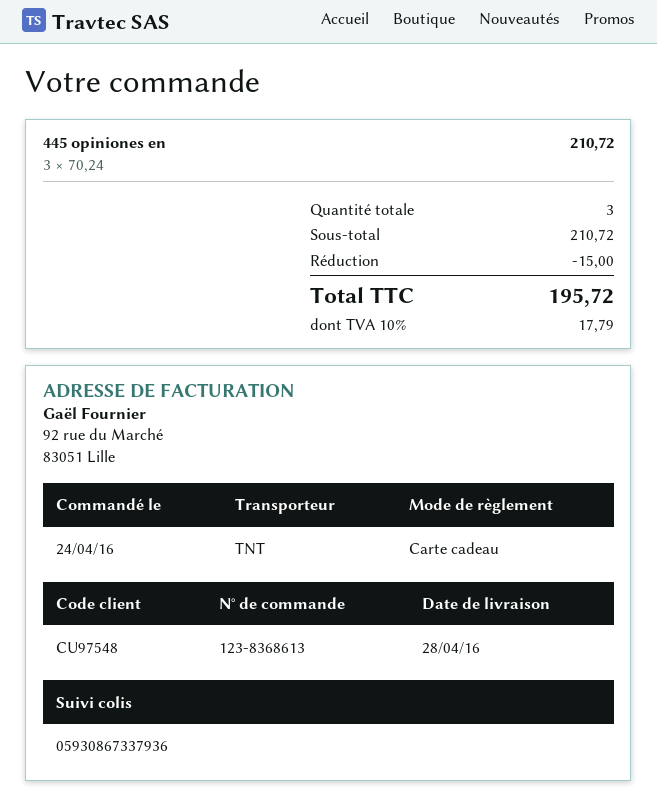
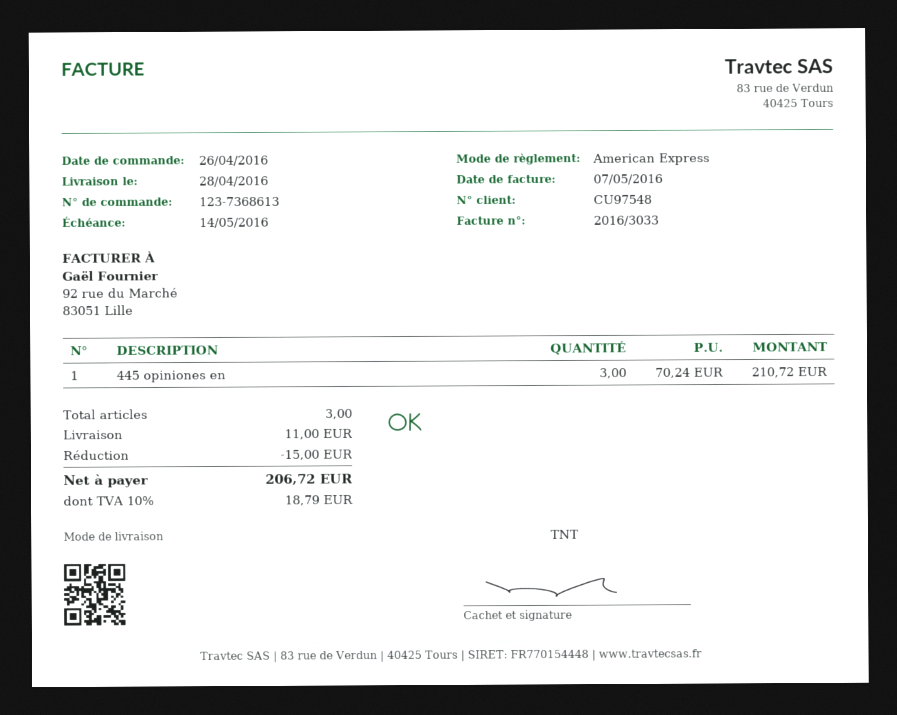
order number: 123-8368613 -> 123-7368613
order date: 2016-04-24 -> 2016-04-26
payment method: gift card -> American Express
shipping: none -> 11.00
tax: 10% = 17.79 -> 10% = 18.79
total: 195.72 -> 206.72

